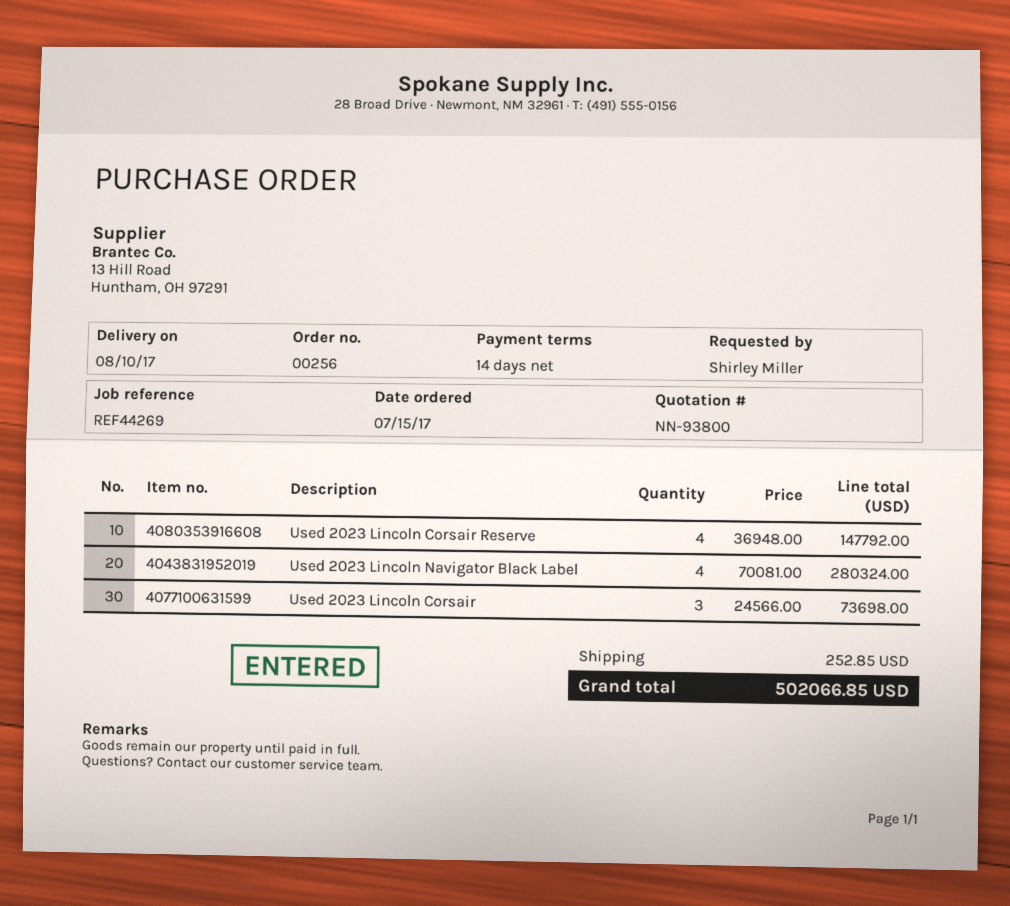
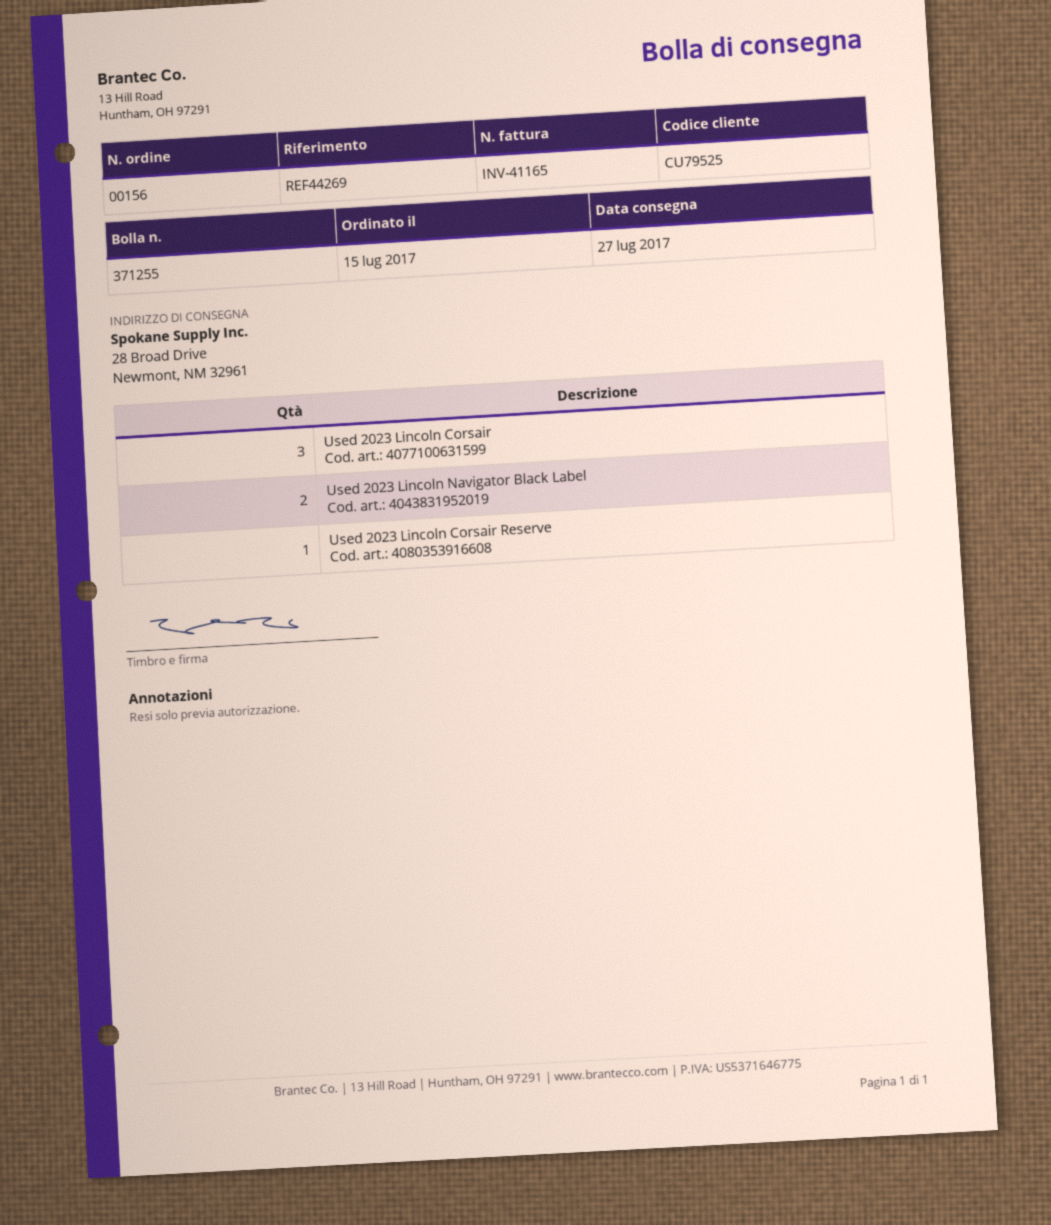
order number: 00256 -> 00156
delivery date: 2017-08-10 -> 2017-07-27
Used 2023 Lincoln Corsair Reserve: 4 -> 1
Used 2023 Lincoln Navigator Black Label: 4 -> 2

